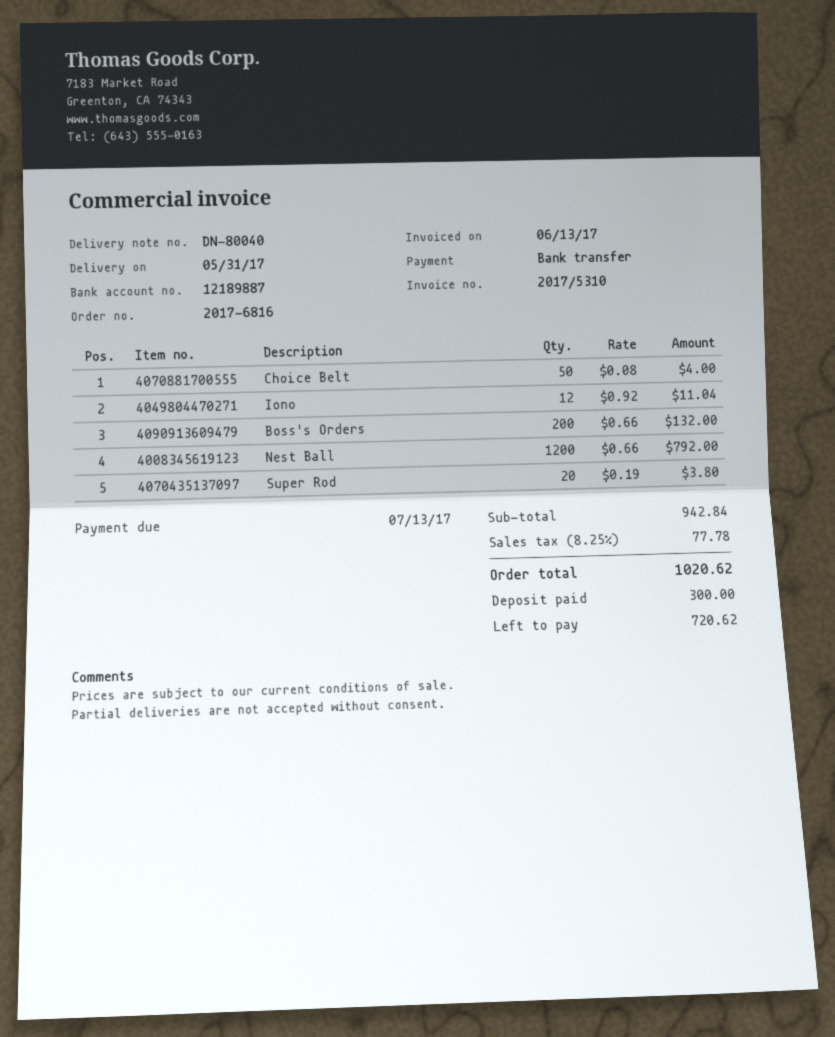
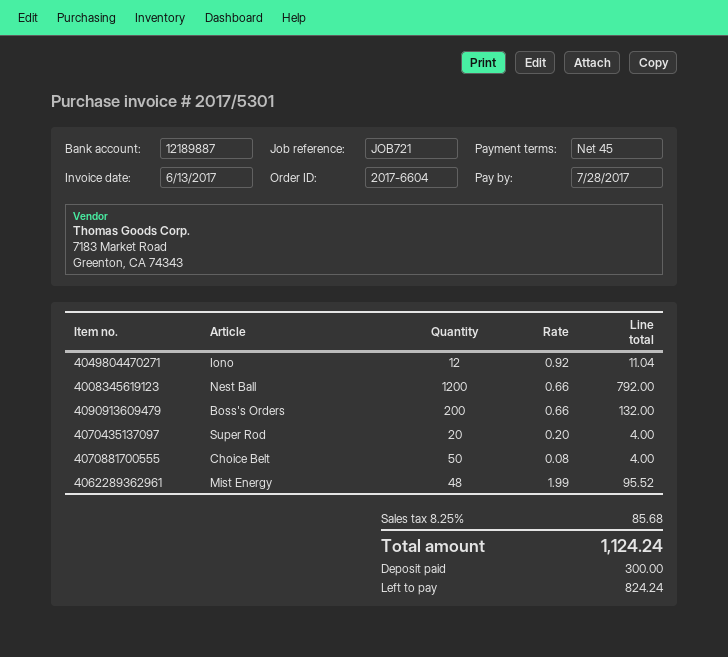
order number: 2017-6816 -> 2017-6604
invoice number: 2017/5310 -> 2017/5301
due date: 2017-07-13 -> 2017-07-28
Super Rod: 20 x 0.19 = 3.80 -> 20 x 0.20 = 4.00
Mist Energy: none -> 48 x 1.99 = 95.52
tax: 8.25% = 77.78 -> 8.25% = 85.68
total: 1020.62 -> 1124.24
balance: 720.62 -> 824.24

